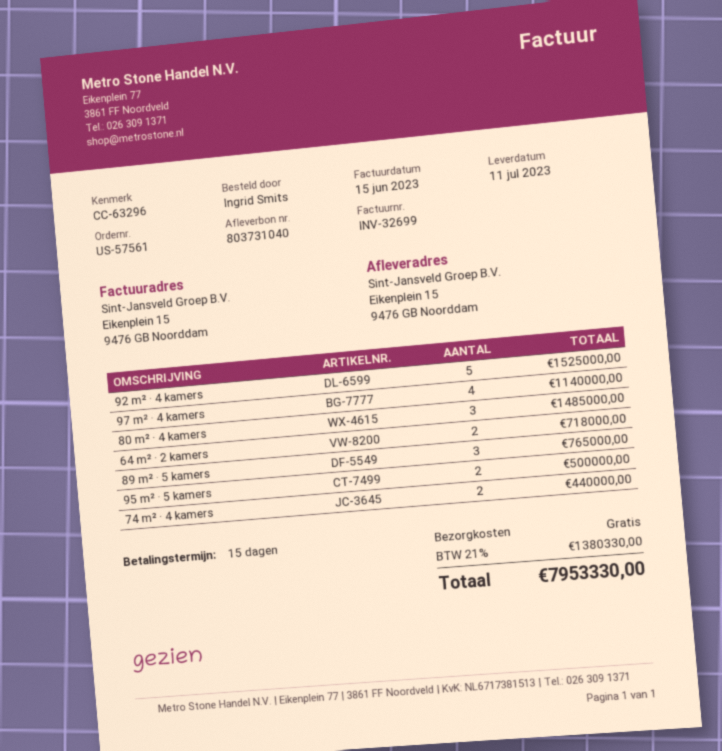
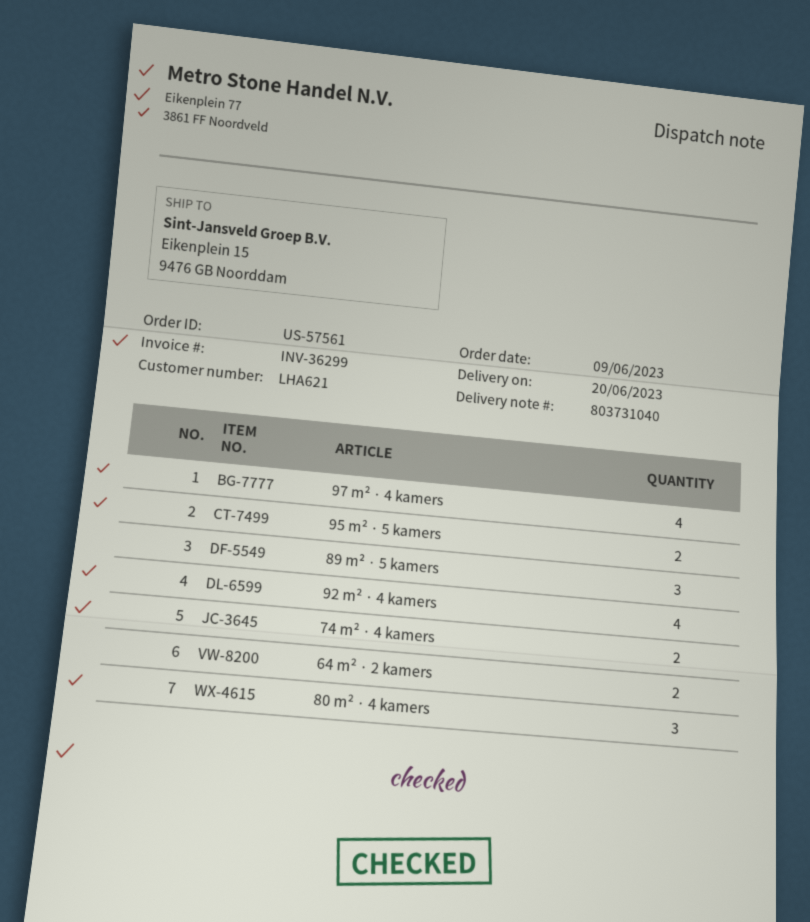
delivery date: 2023-07-11 -> 2023-06-20
invoice number: INV-32699 -> INV-36299
92 m² · 4 kamers: 5 -> 4

